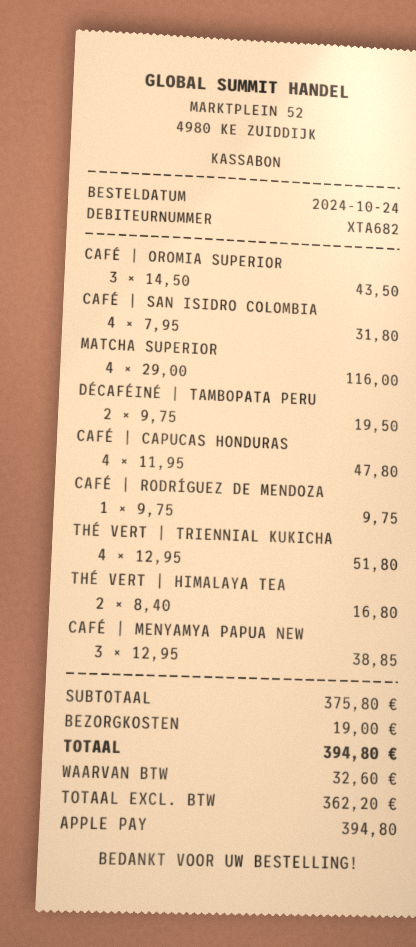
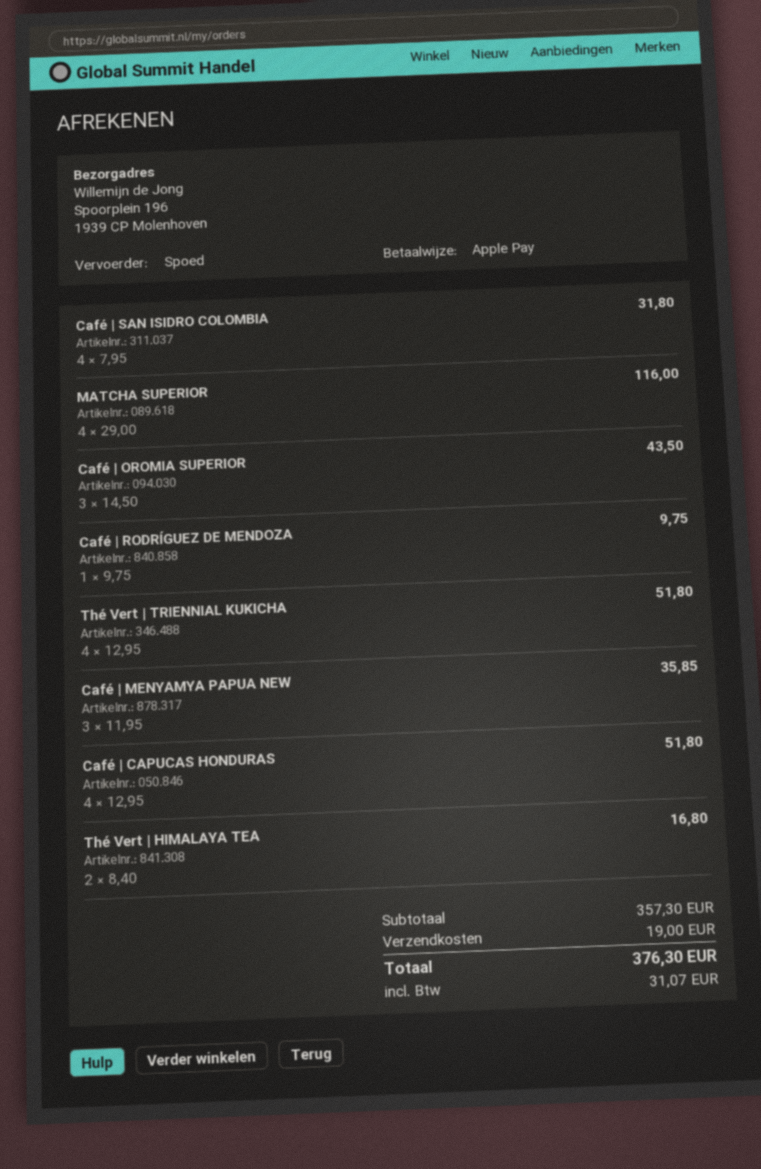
DÉCAFÉINÉ | TAMBOPATA PERU: 2 x 9.75 = 19.50 -> none
CAFÉ | CAPUCAS HONDURAS: 4 x 11.95 = 47.80 -> 4 x 12.95 = 51.80
CAFÉ | MENYAMYA PAPUA NEW: 3 x 12.95 = 38.85 -> 3 x 11.95 = 35.85
subtotal: 375.80 -> 357.30
tax: 32.60 -> 31.07
total: 394.80 -> 376.30

